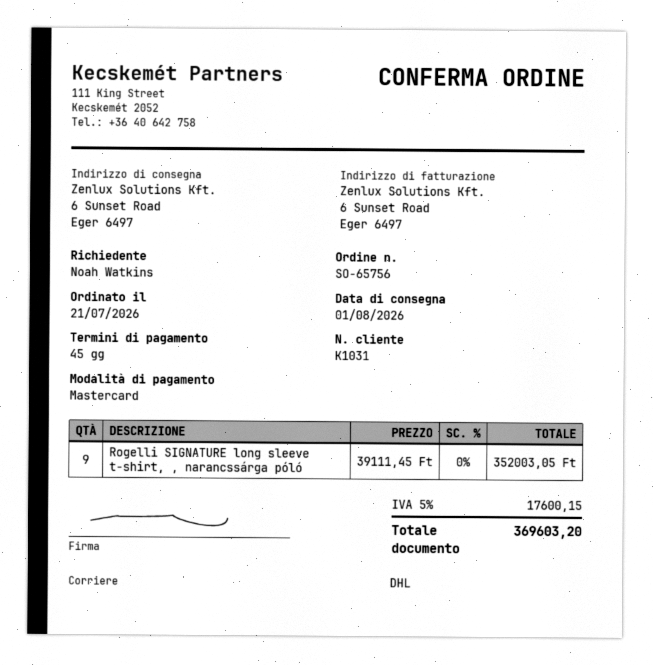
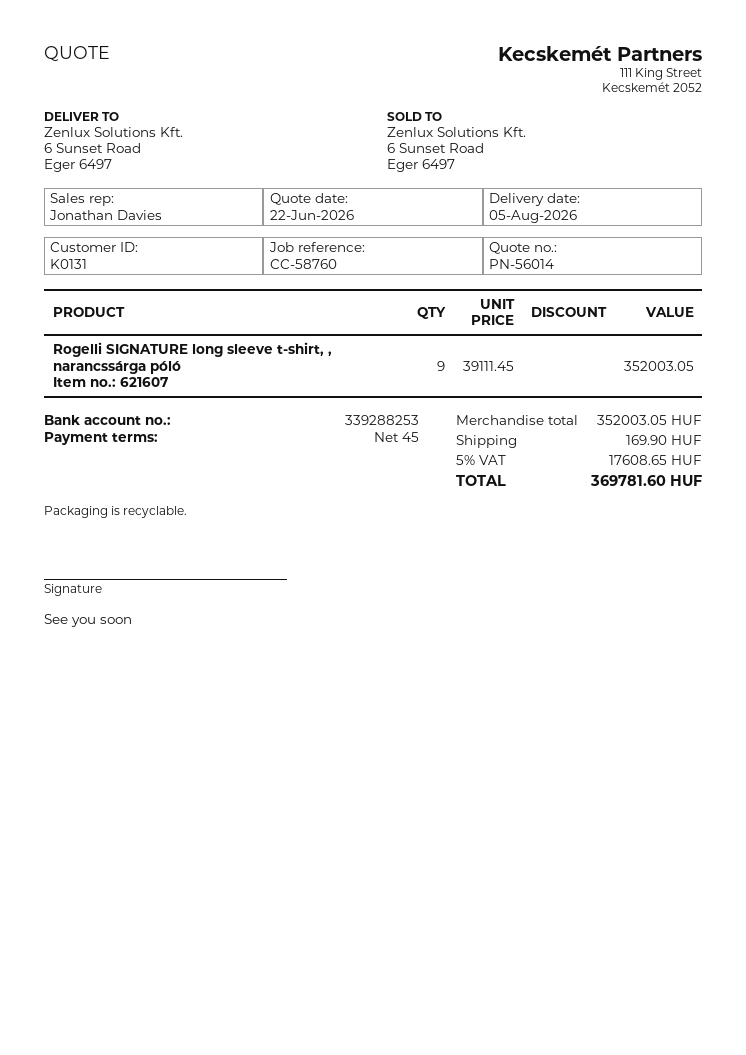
delivery date: 2026-08-01 -> 2026-08-05
customer number: K1031 -> K0131
shipping: none -> 169.90
tax: 5% = 17600.15 -> 5% = 17608.65
total: 369603.20 -> 369781.60

